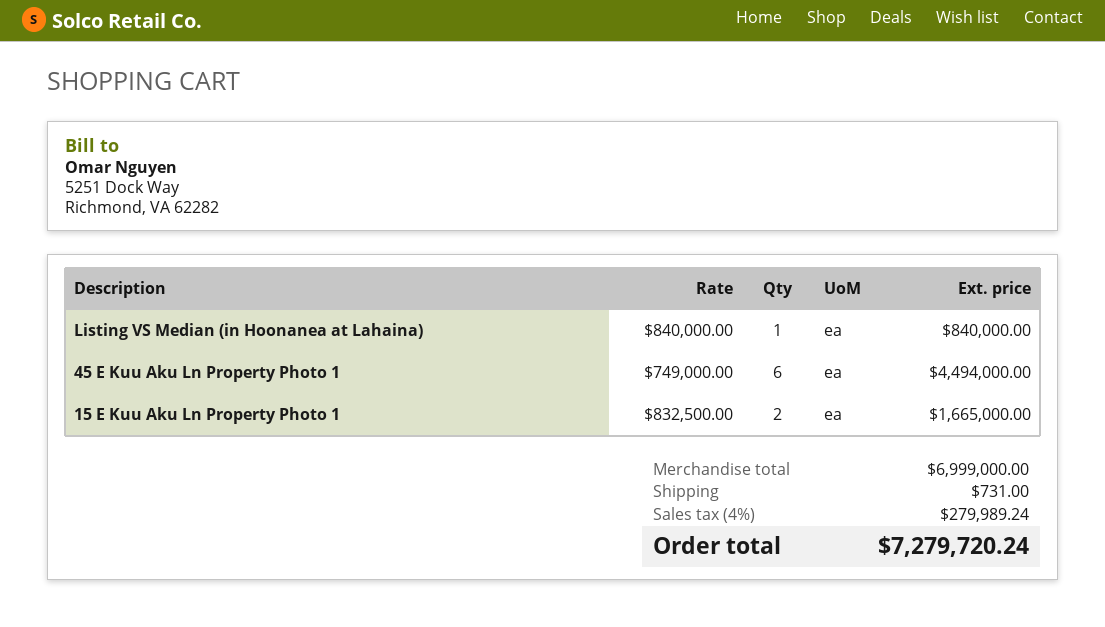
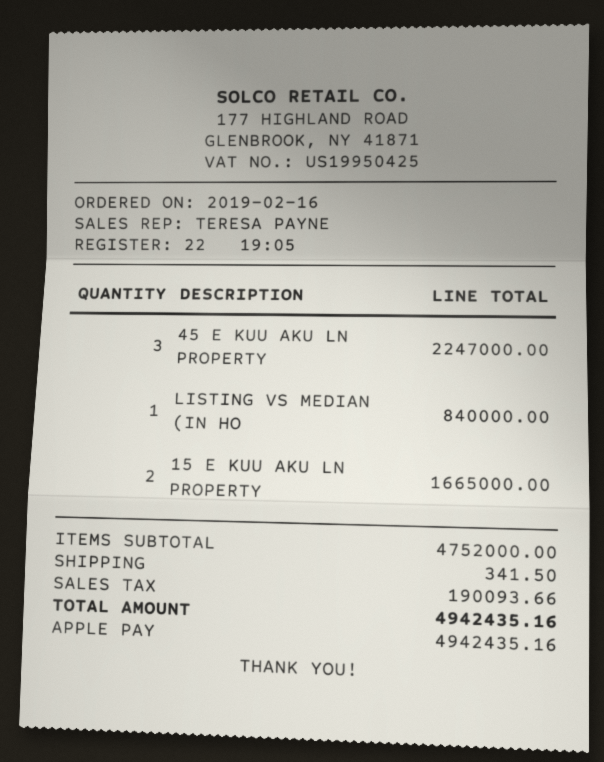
45 E Kuu Aku Ln Property Photo 1: 6 for 4494000.00 -> 3 for 2247000.00
subtotal: 6999000.00 -> 4752000.00
shipping: 731.00 -> 341.50
tax: 279989.24 -> 190093.66
total: 7279720.24 -> 4942435.16

